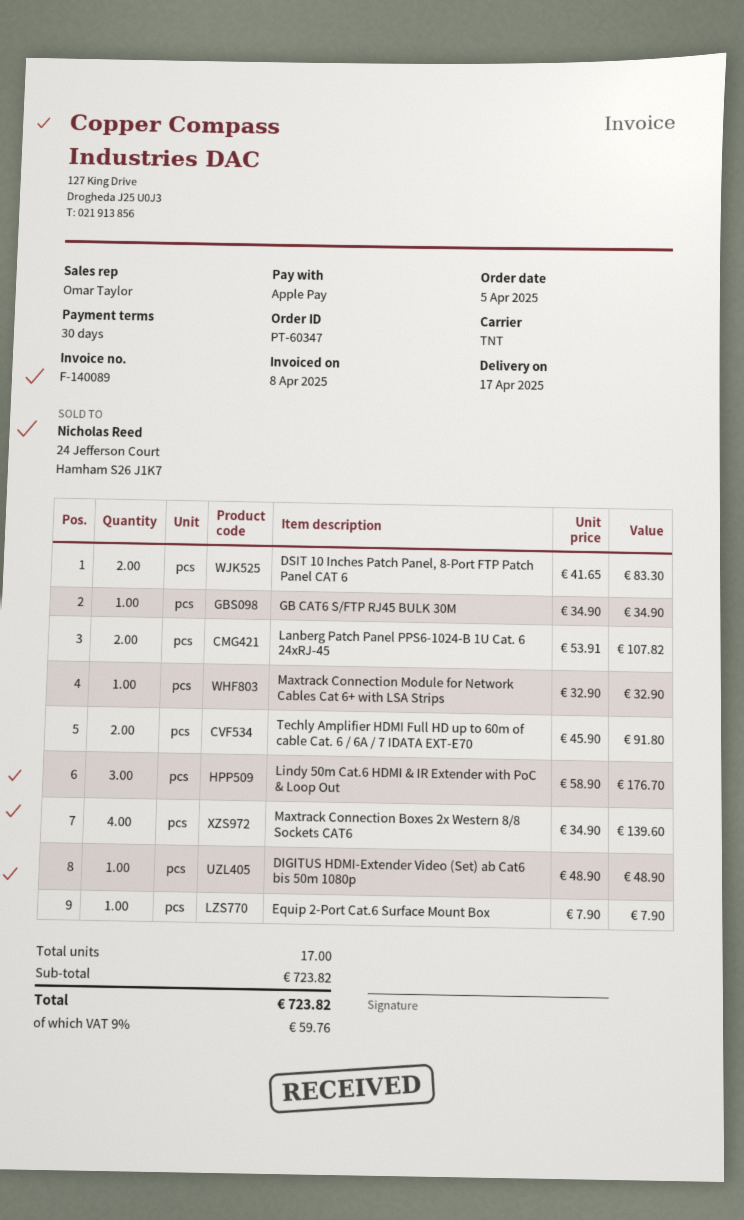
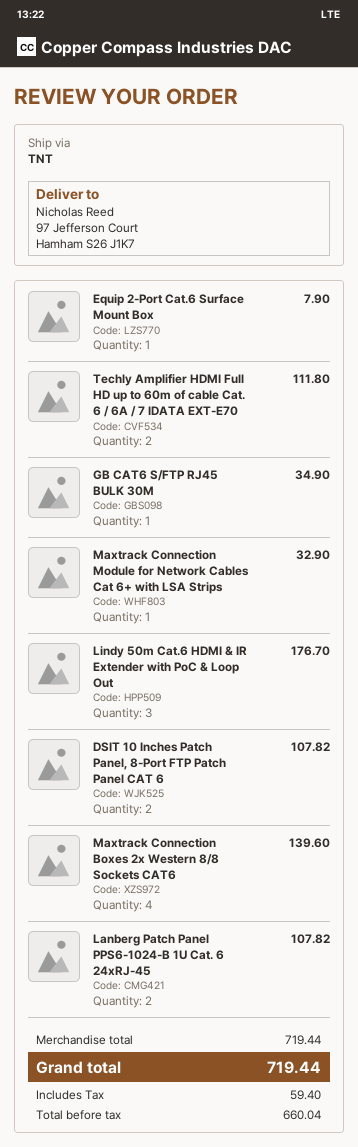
DSIT 10 Inches Patch Panel, 8-Port FTP Patch Panel CAT 6: 2 for 83.30 -> 2 for 107.82
Techly Amplifier HDMI Full HD up to 60m of cable Cat. 6 / 6A / 7 IDATA EXT-E70: 2 for 91.80 -> 2 for 111.80
DIGITUS HDMI-Extender Video (Set) ab Cat6 bis 50m 1080p: 1 for 48.90 -> none
subtotal: 723.82 -> 719.44
tax: 59.76 -> 59.40
total: 723.82 -> 719.44

